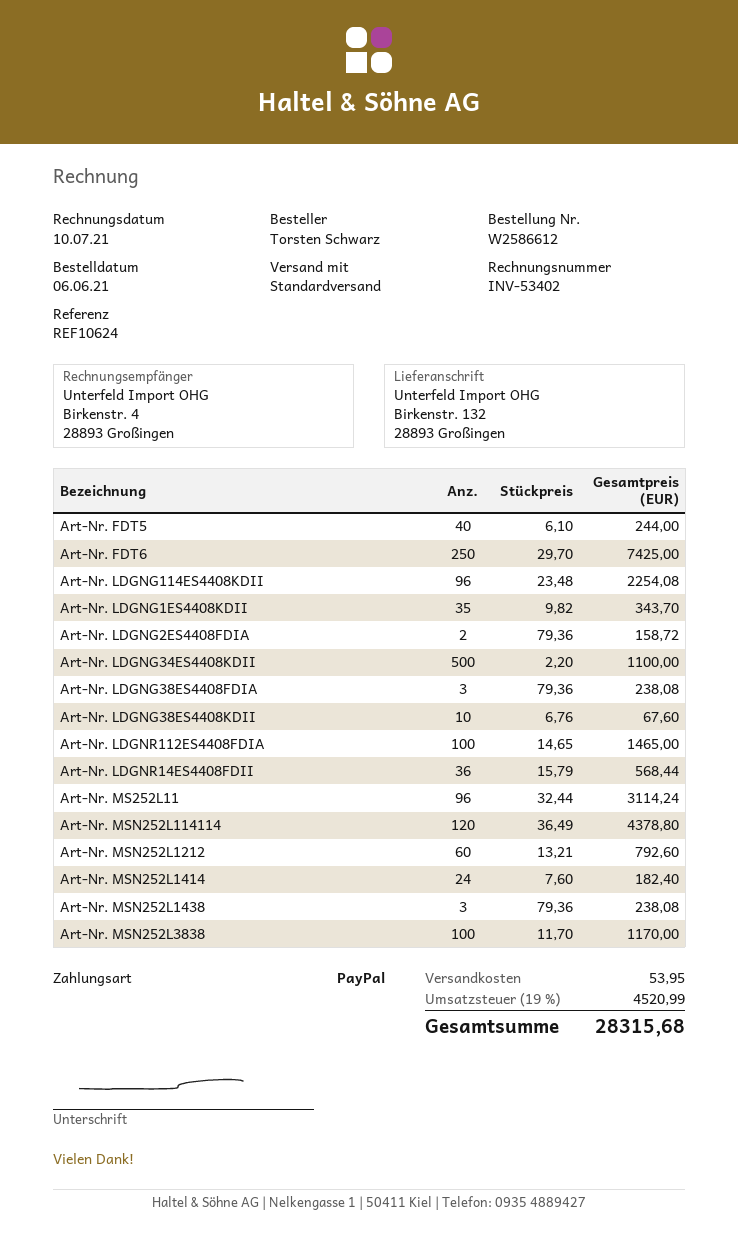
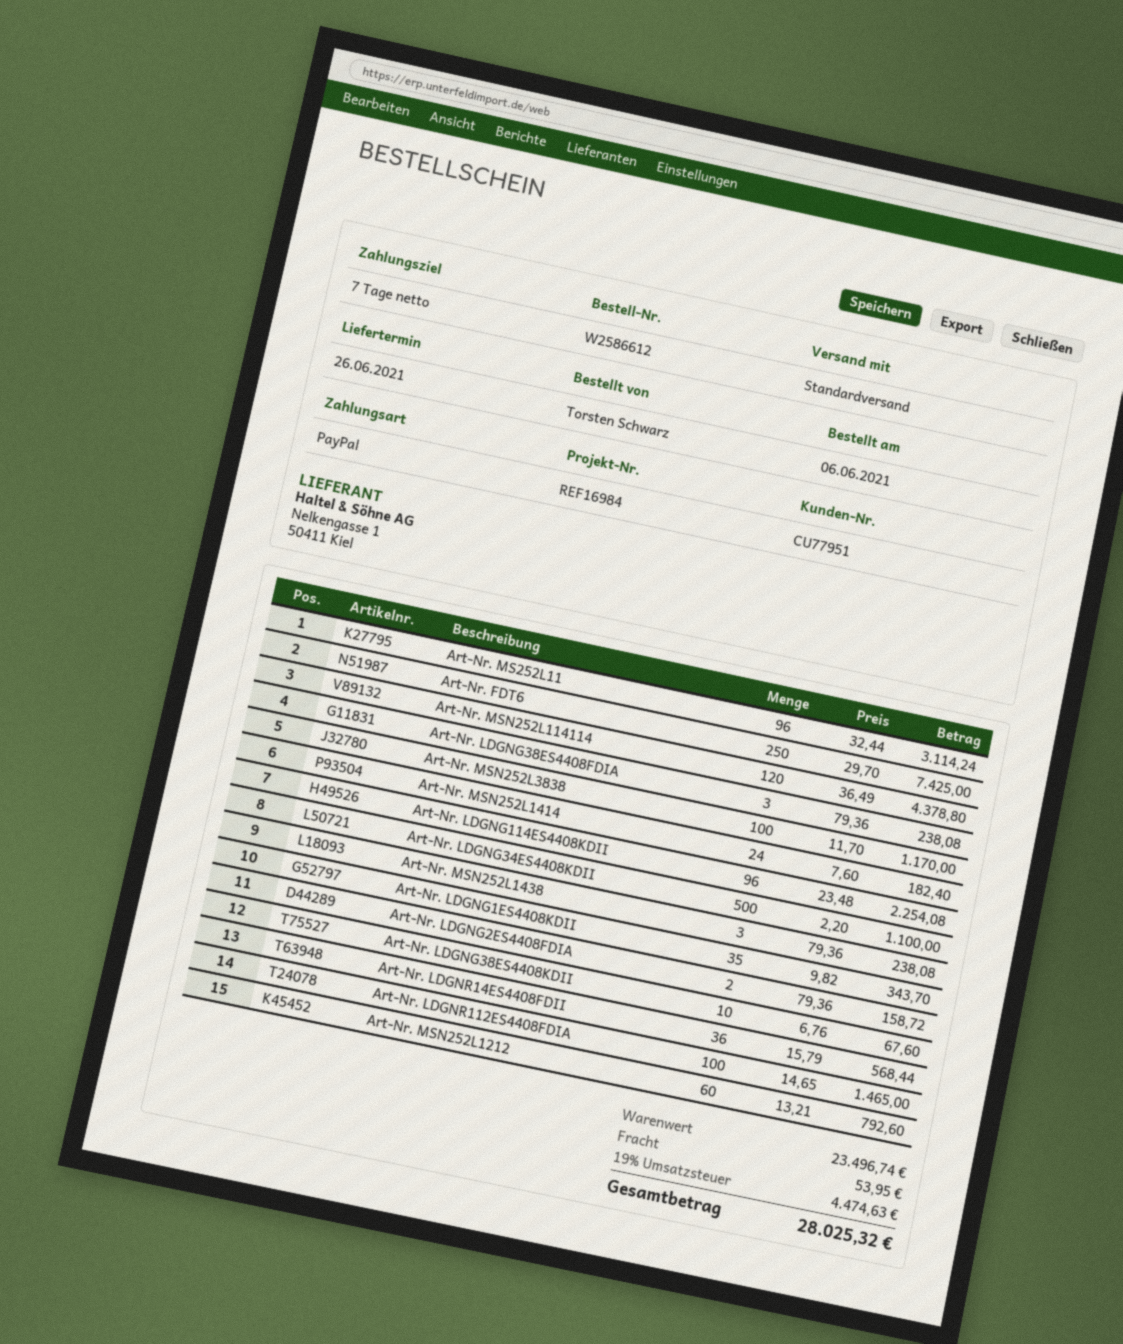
reference: REF10624 -> REF16984
Art-Nr. FDT5: 40 x 6.10 = 244.00 -> none
tax: 19% = 4520.99 -> 19% = 4474.63
total: 28315.68 -> 28025.32

